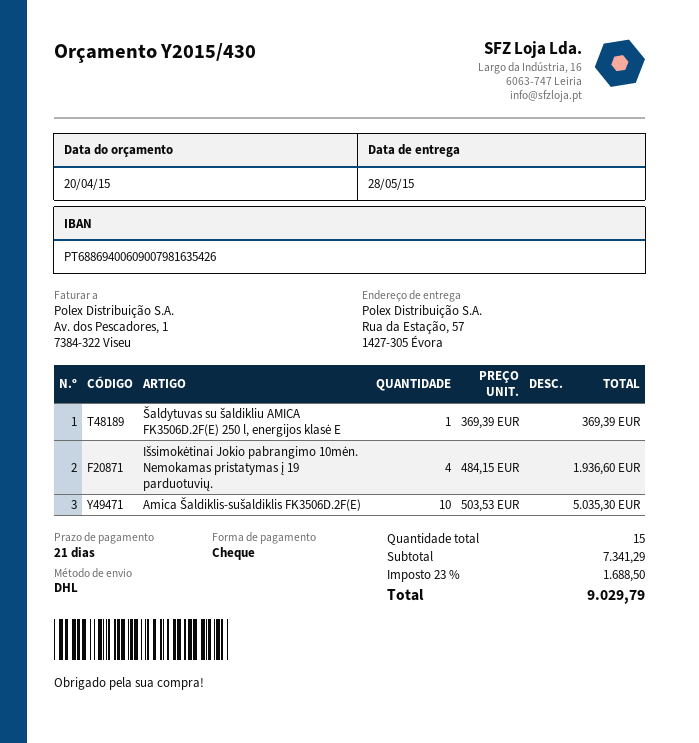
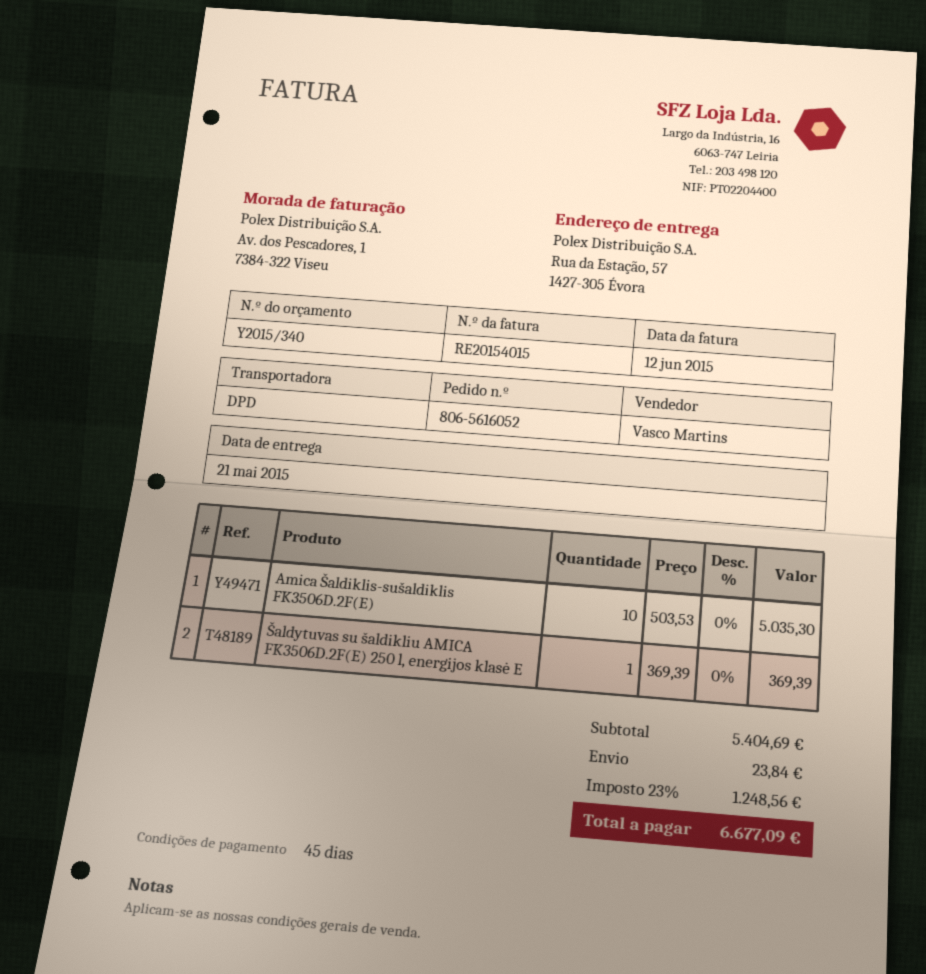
quote number: Y2015/430 -> Y2015/340
delivery date: 2015-05-28 -> 2015-05-21
payment terms: 21 days -> 45 days
shipping method: DHL -> DPD
Išsimokėtinai Jokio pabrangimo 10mėn. Nemokamas pristatymas į 19 parduotuvių.: 4 x 484.15 = 1936.60 -> none
subtotal: 7341.29 -> 5404.69
shipping: none -> 23.84
tax: 23% = 1688.50 -> 23% = 1248.56
total: 9029.79 -> 6677.09

